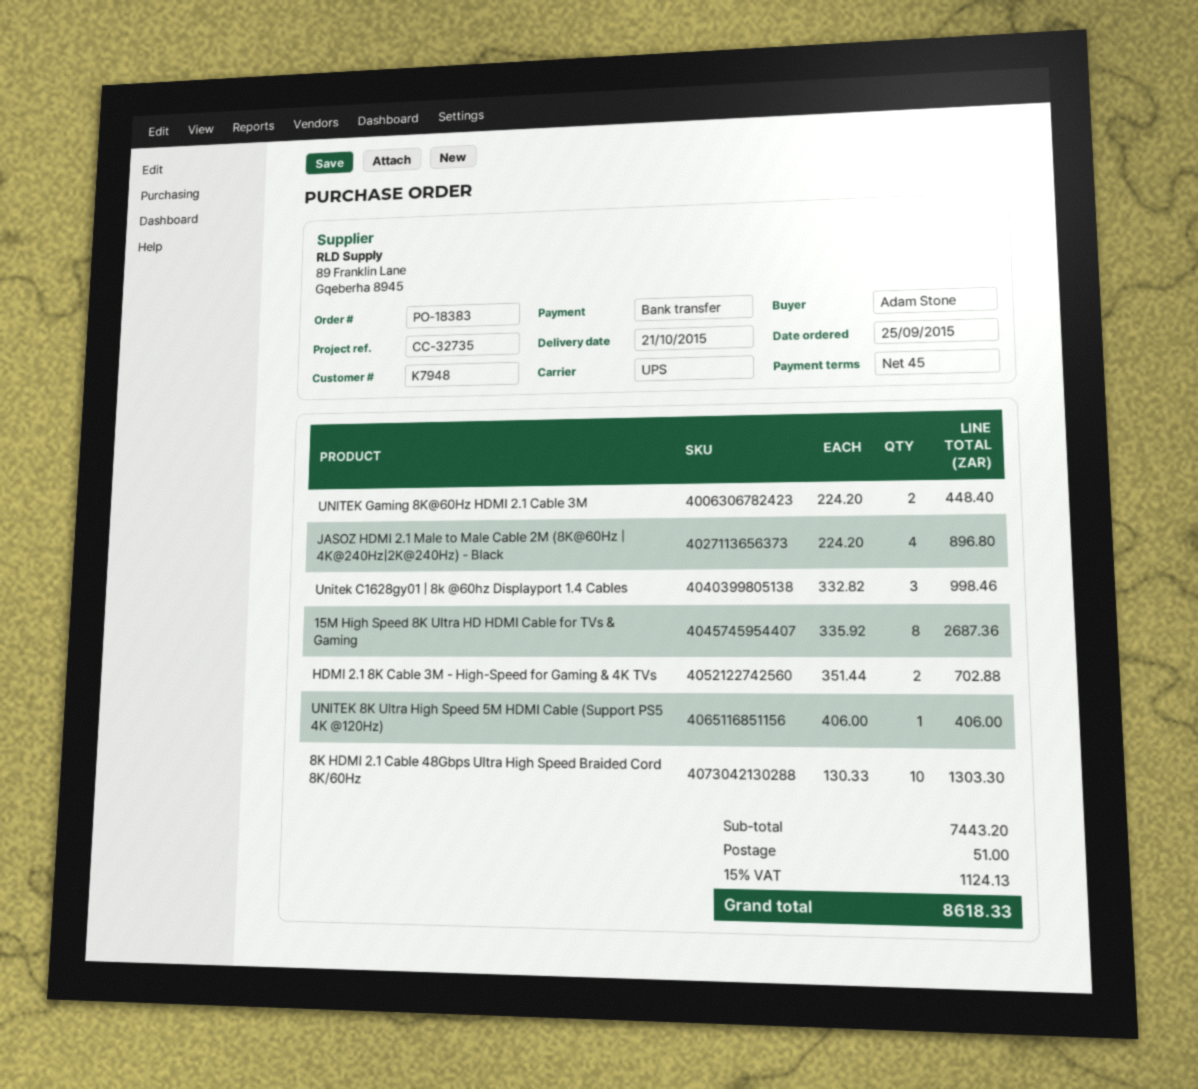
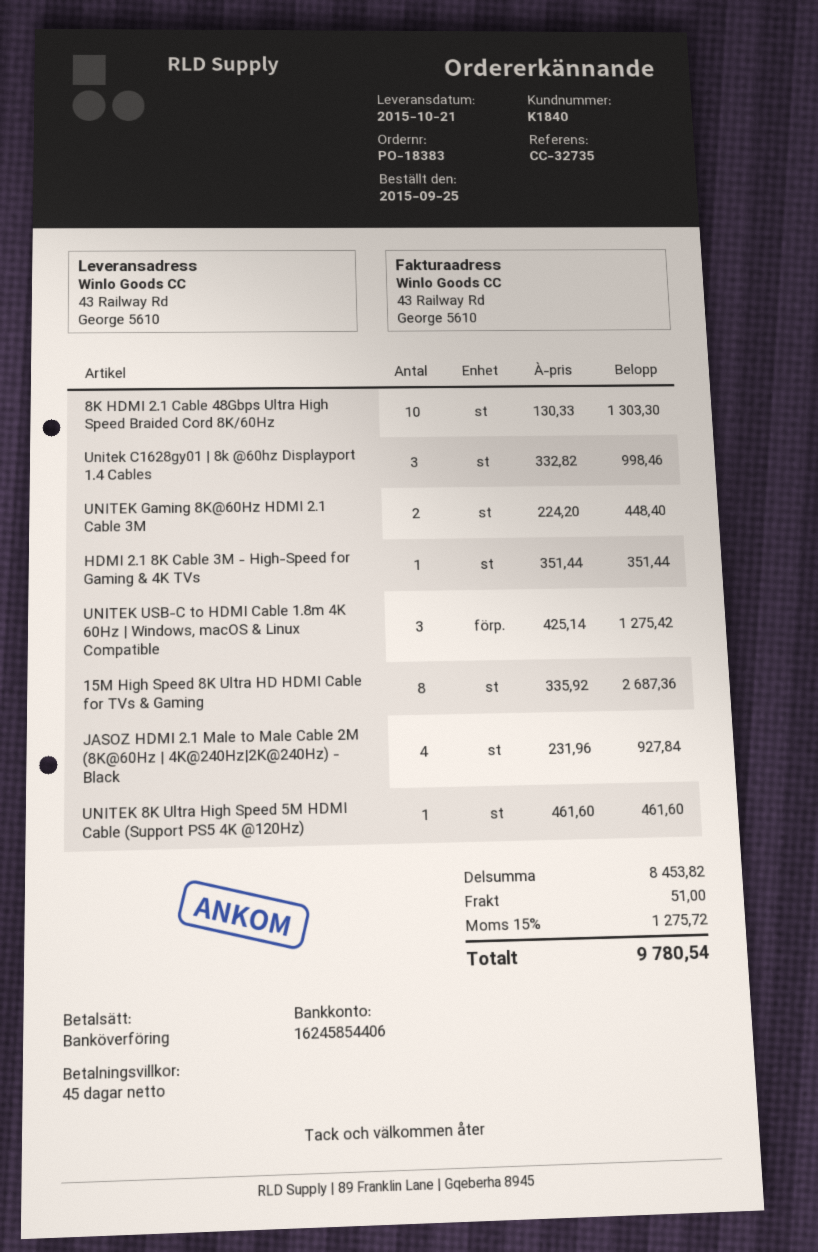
customer number: K7948 -> K1840
JASOZ HDMI 2.1 Male to Male Cable 2M (8K@60Hz | 4K@240Hz|2K@240Hz) - Black: 4 x 224.20 = 896.80 -> 4 x 231.96 = 927.84
HDMI 2.1 8K Cable 3M - High-Speed for Gaming & 4K TVs: 2 x 351.44 = 702.88 -> 1 x 351.44 = 351.44
UNITEK 8K Ultra High Speed 5M HDMI Cable (Support PS5 4K @120Hz): 1 x 406.00 = 406.00 -> 1 x 461.60 = 461.60
UNITEK USB-C to HDMI Cable 1.8m 4K 60Hz | Windows, macOS & Linux Compatible: none -> 3 x 425.14 = 1275.42
subtotal: 7443.20 -> 8453.82
tax: 15% = 1124.13 -> 15% = 1275.72
total: 8618.33 -> 9780.54

